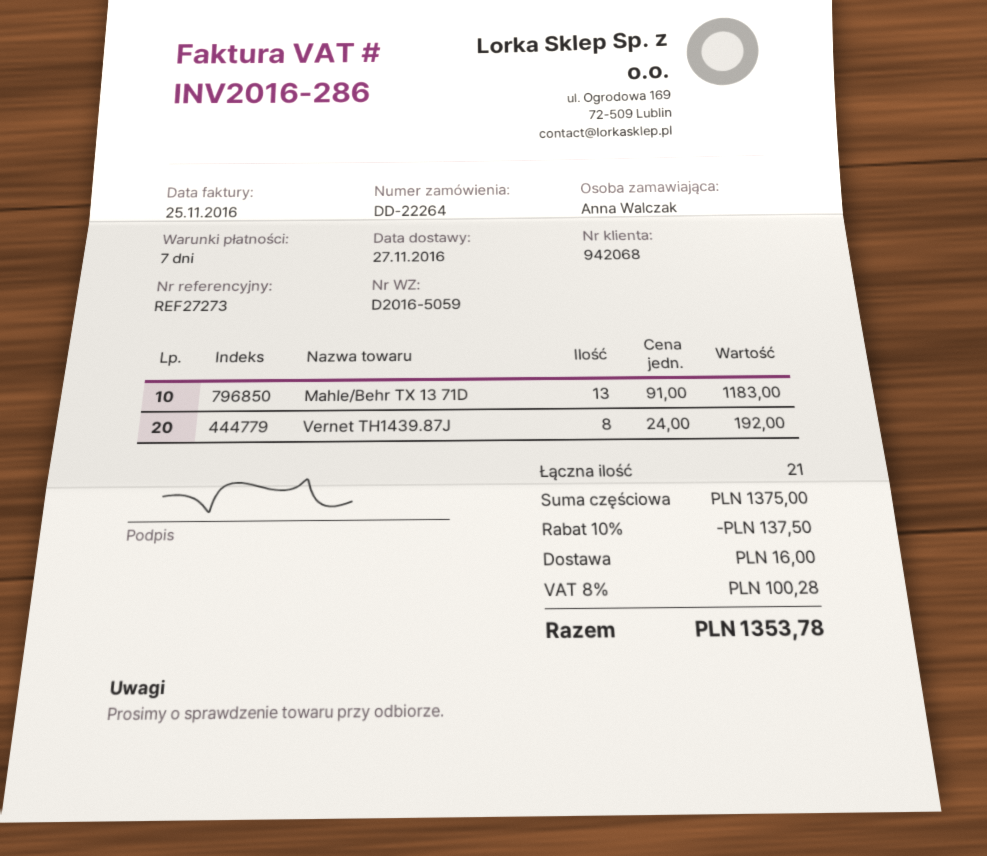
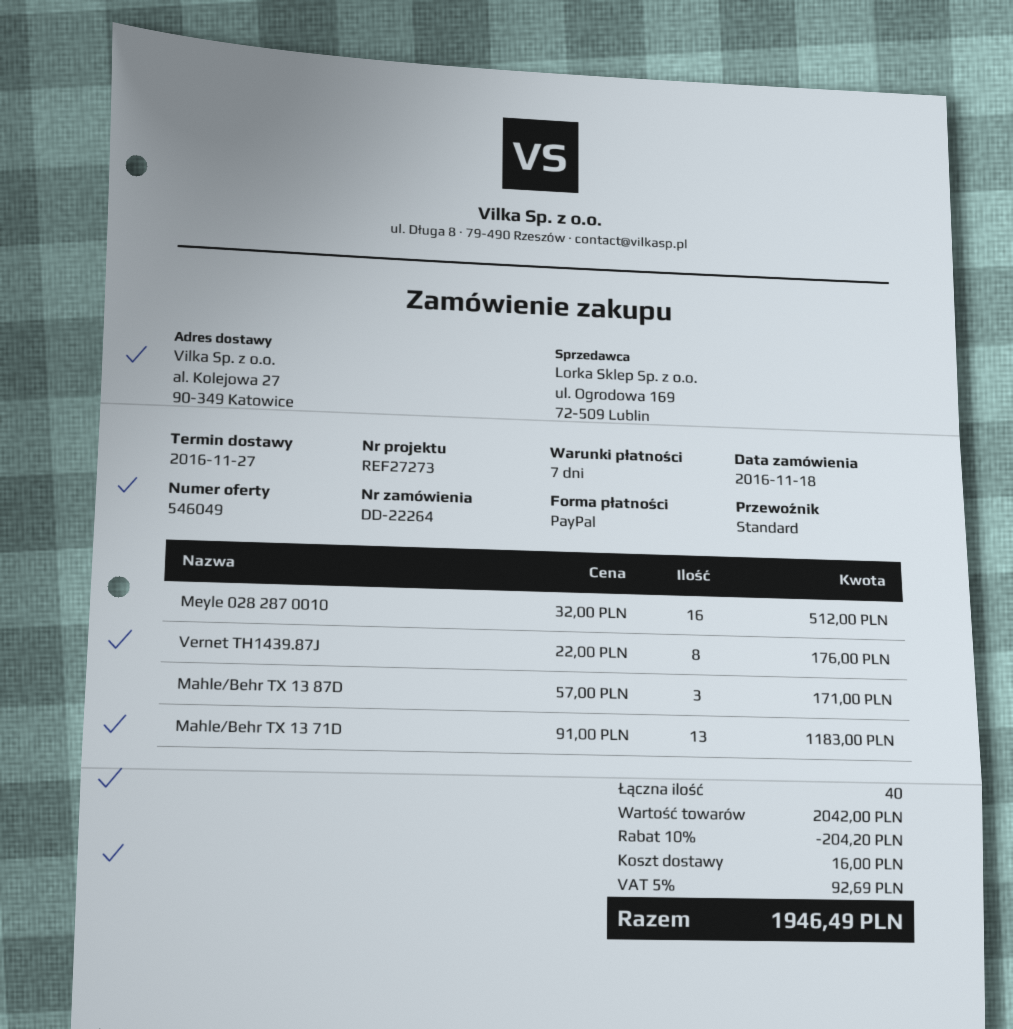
Vernet TH1439.87J: 8 x 24.00 = 192.00 -> 8 x 22.00 = 176.00
Meyle 028 287 0010: none -> 16 x 32.00 = 512.00
Mahle/Behr TX 13 87D: none -> 3 x 57.00 = 171.00
total quantity: 21 -> 40
subtotal: 1375.00 -> 2042.00
discount: 10% = 137.50 -> 10% = 204.20
tax: 8% = 100.28 -> 5% = 92.69
total: 1353.78 -> 1946.49

